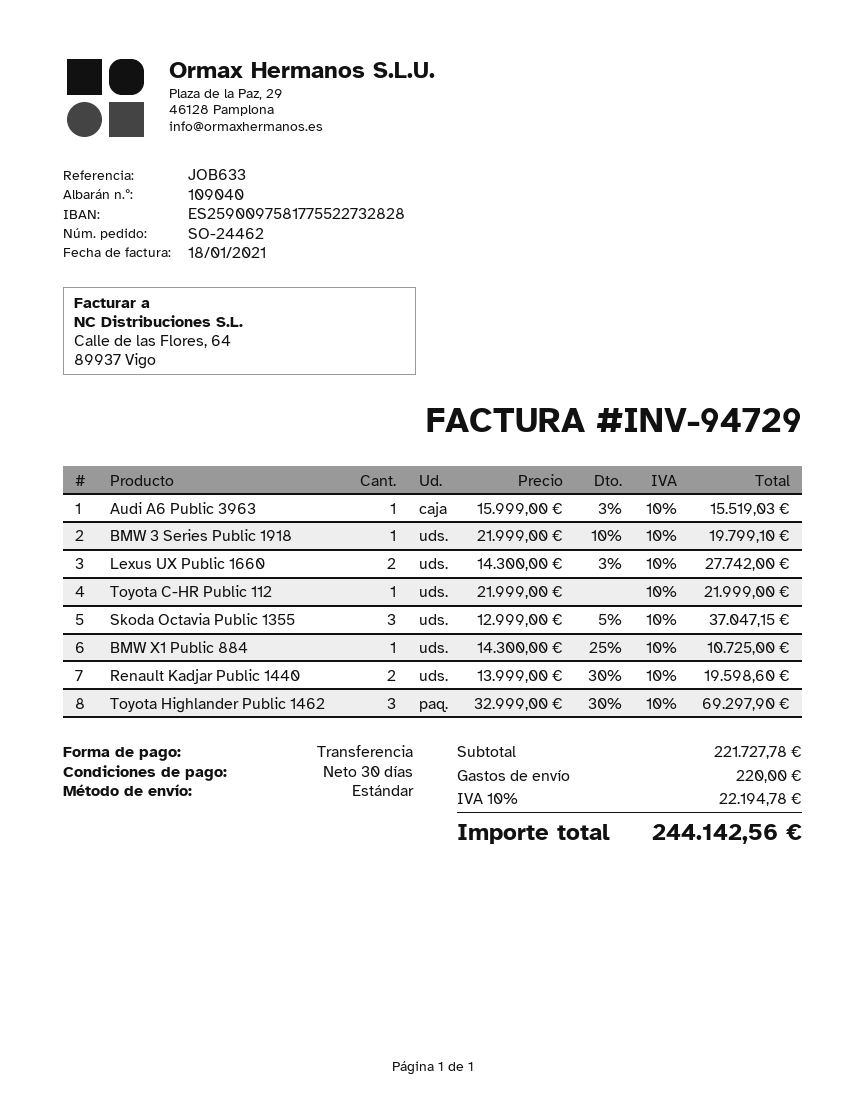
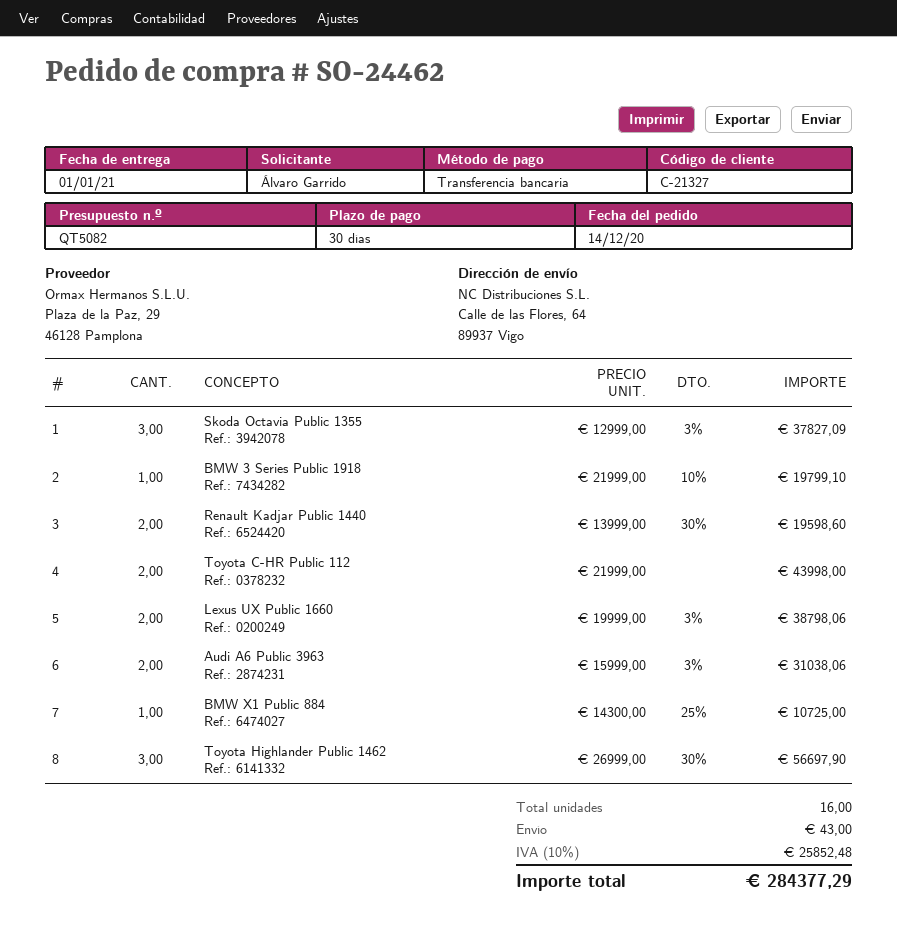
Audi A6 Public 3963: 1 x 15999.00 - 3% = 15519.03 -> 2 x 15999.00 - 3% = 31038.06
Lexus UX Public 1660: 2 x 14300.00 - 3% = 27742.00 -> 2 x 19999.00 - 3% = 38798.06
Toyota C-HR Public 112: 1 x 21999.00 = 21999.00 -> 2 x 21999.00 = 43998.00
Skoda Octavia Public 1355: 3 x 12999.00 - 5% = 37047.15 -> 3 x 12999.00 - 3% = 37827.09
Toyota Highlander Public 1462: 3 x 32999.00 - 30% = 69297.90 -> 3 x 26999.00 - 30% = 56697.90
shipping: 220.00 -> 43.00
tax: 10% = 22194.78 -> 10% = 25852.48
total: 244142.56 -> 284377.29

